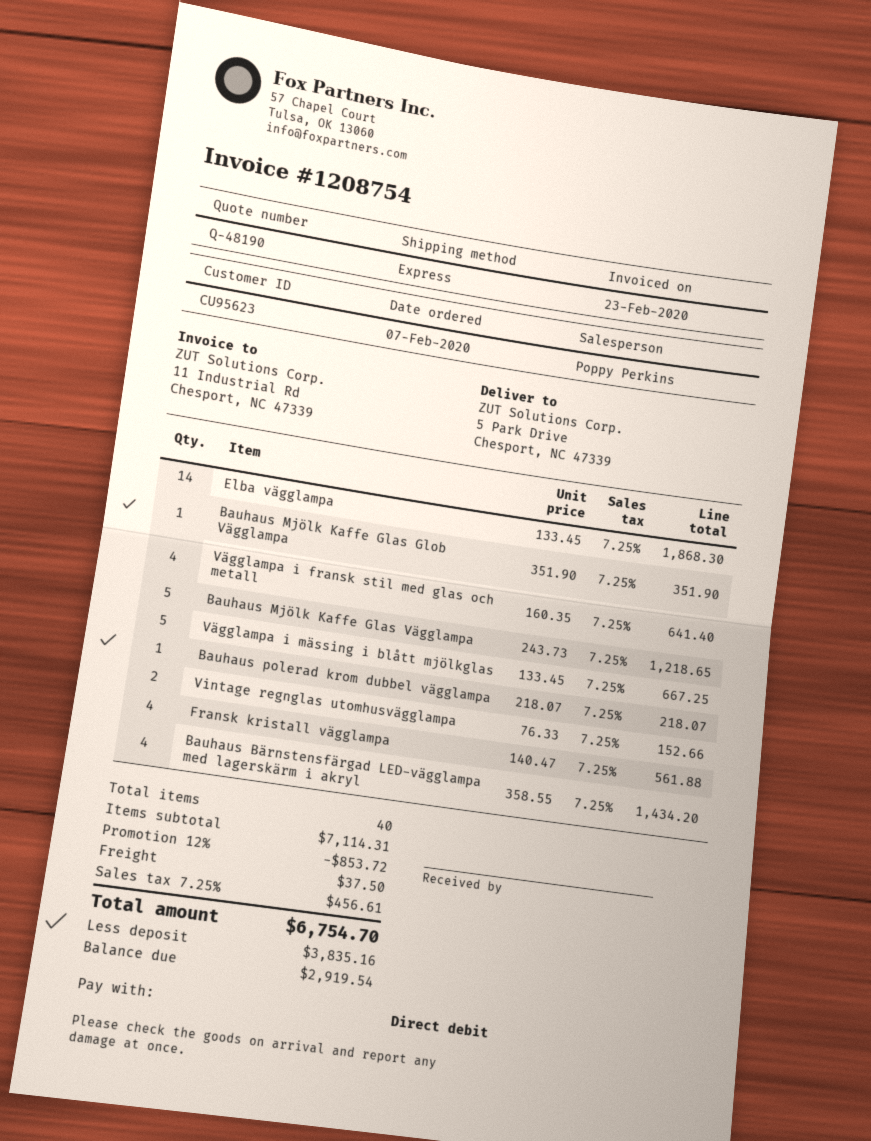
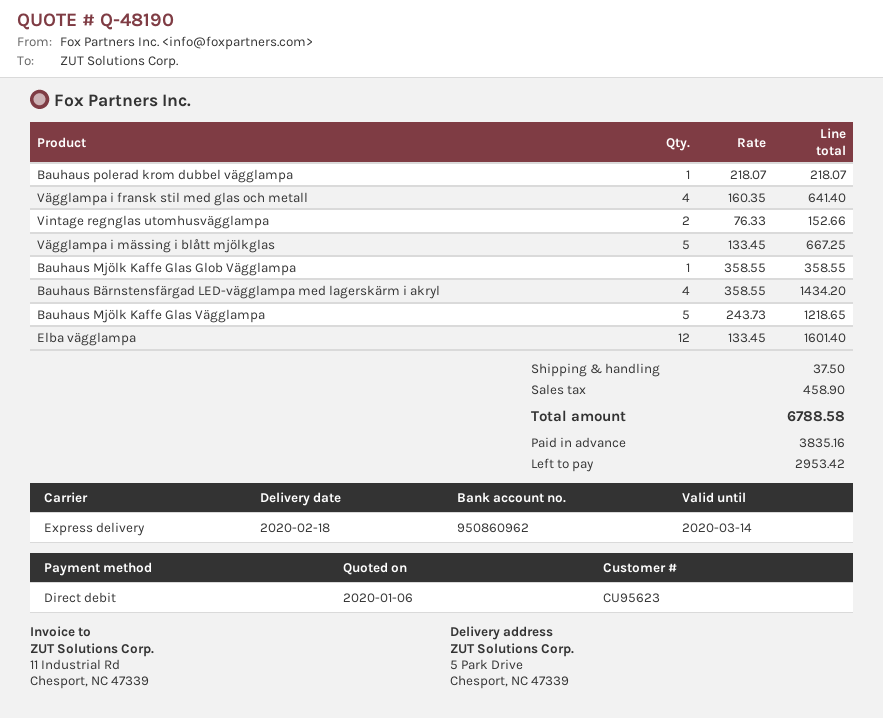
Elba vägglampa: 14 x 133.45 = 1868.30 -> 12 x 133.45 = 1601.40
Bauhaus Mjölk Kaffe Glas Glob Vägglampa: 1 x 351.90 = 351.90 -> 1 x 358.55 = 358.55
Fransk kristall vägglampa: 4 x 140.47 = 561.88 -> none
discount: 12% = 853.72 -> none
tax: 456.61 -> 458.90
total: 6754.70 -> 6788.58
balance: 2919.54 -> 2953.42

